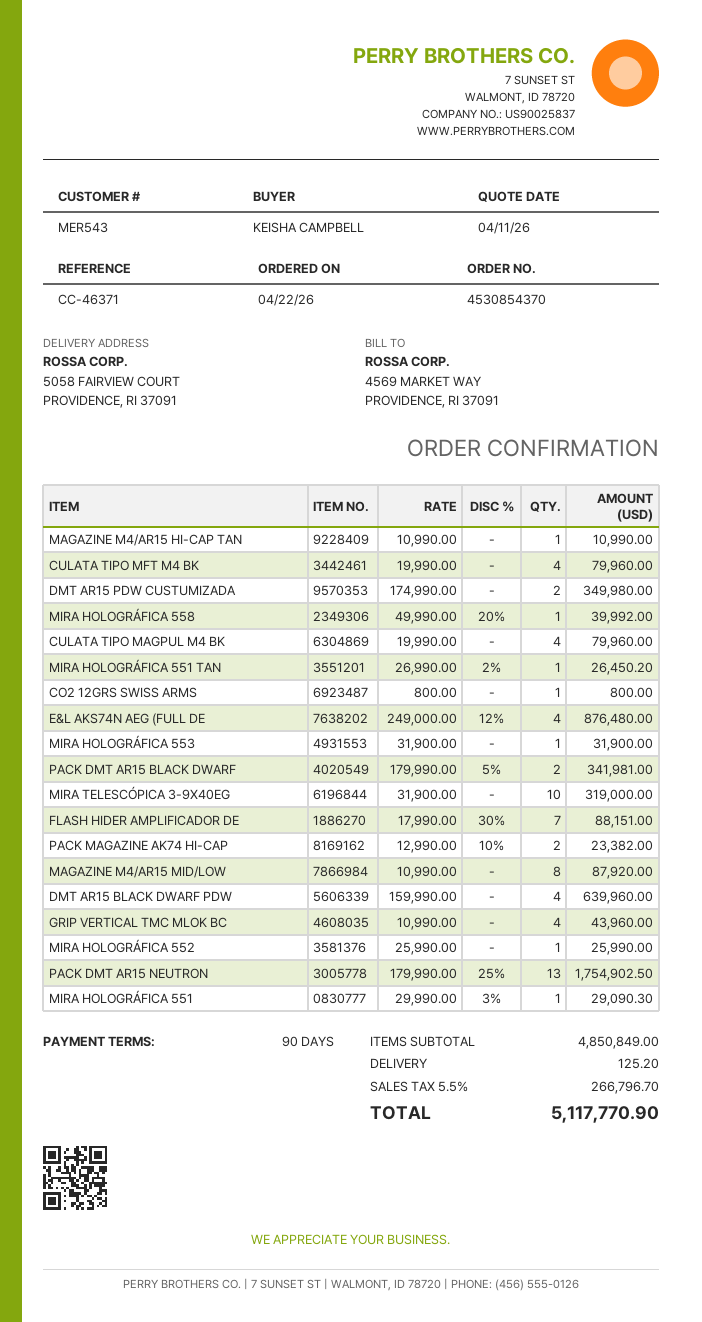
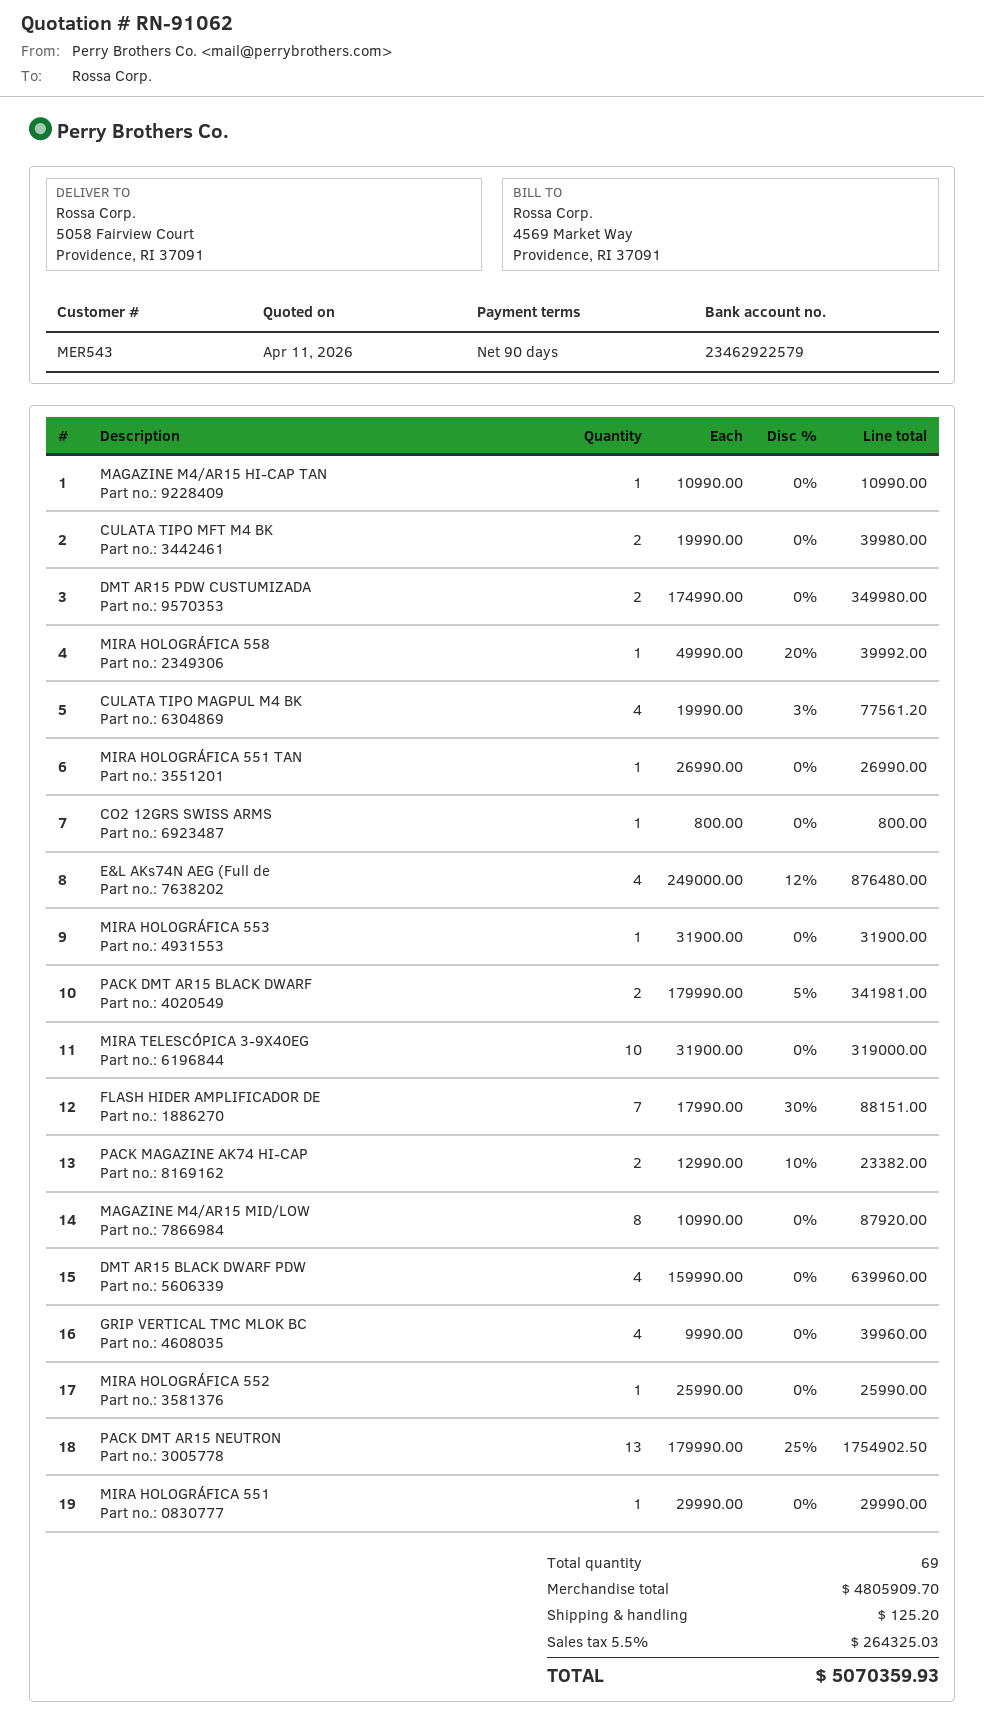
CULATA TIPO MFT M4 BK: 4 x 19990.00 = 79960.00 -> 2 x 19990.00 = 39980.00
CULATA TIPO MAGPUL M4 BK: 4 x 19990.00 = 79960.00 -> 4 x 19990.00 - 3% = 77561.20
MIRA HOLOGRÁFICA 551 TAN: 1 x 26990.00 - 2% = 26450.20 -> 1 x 26990.00 = 26990.00
GRIP VERTICAL TMC MLOK BC: 4 x 10990.00 = 43960.00 -> 4 x 9990.00 = 39960.00
MIRA HOLOGRÁFICA 551: 1 x 29990.00 - 3% = 29090.30 -> 1 x 29990.00 = 29990.00
subtotal: 4850849.00 -> 4805909.70
tax: 5.5% = 266796.70 -> 5.5% = 264325.03
total: 5117770.90 -> 5070359.93

